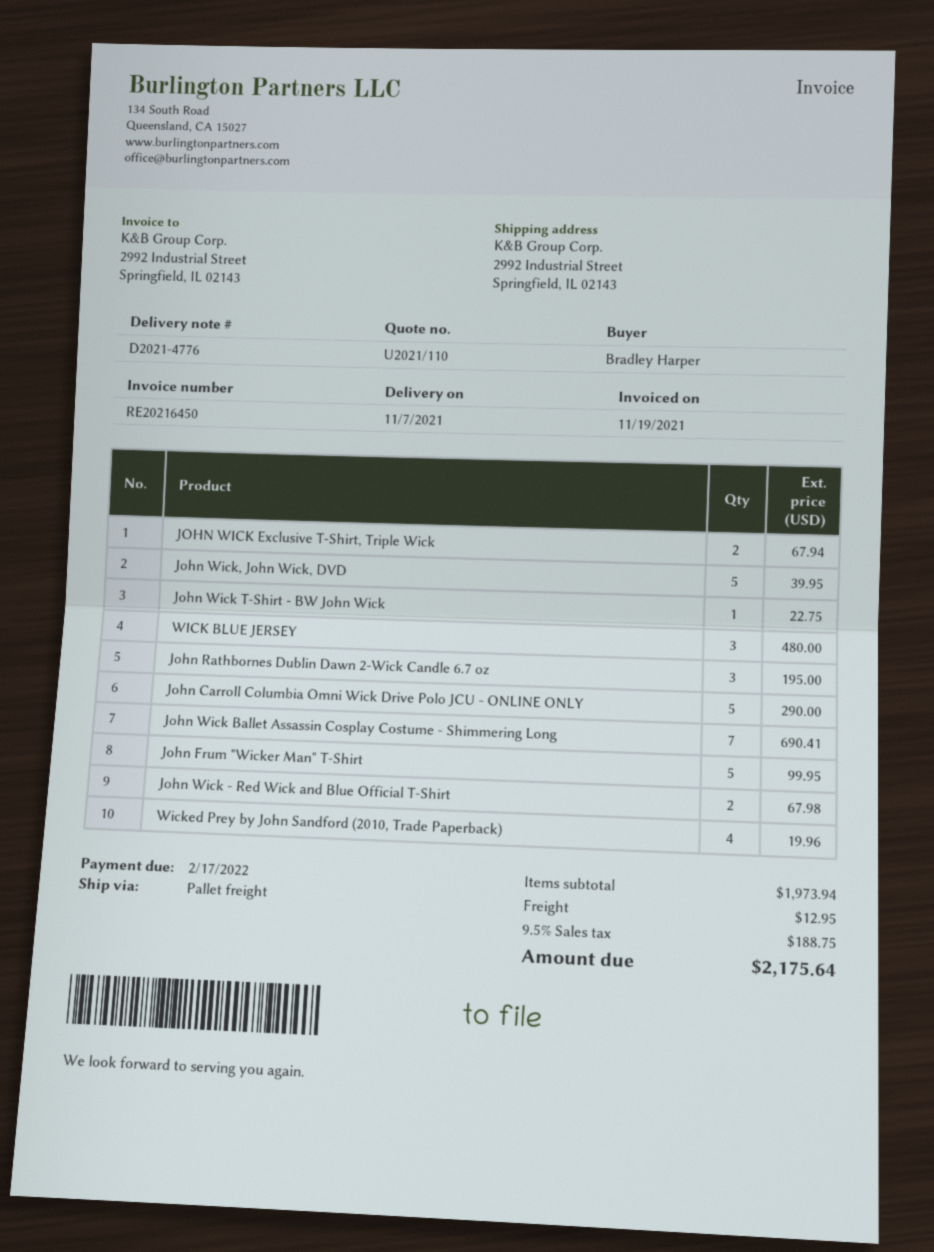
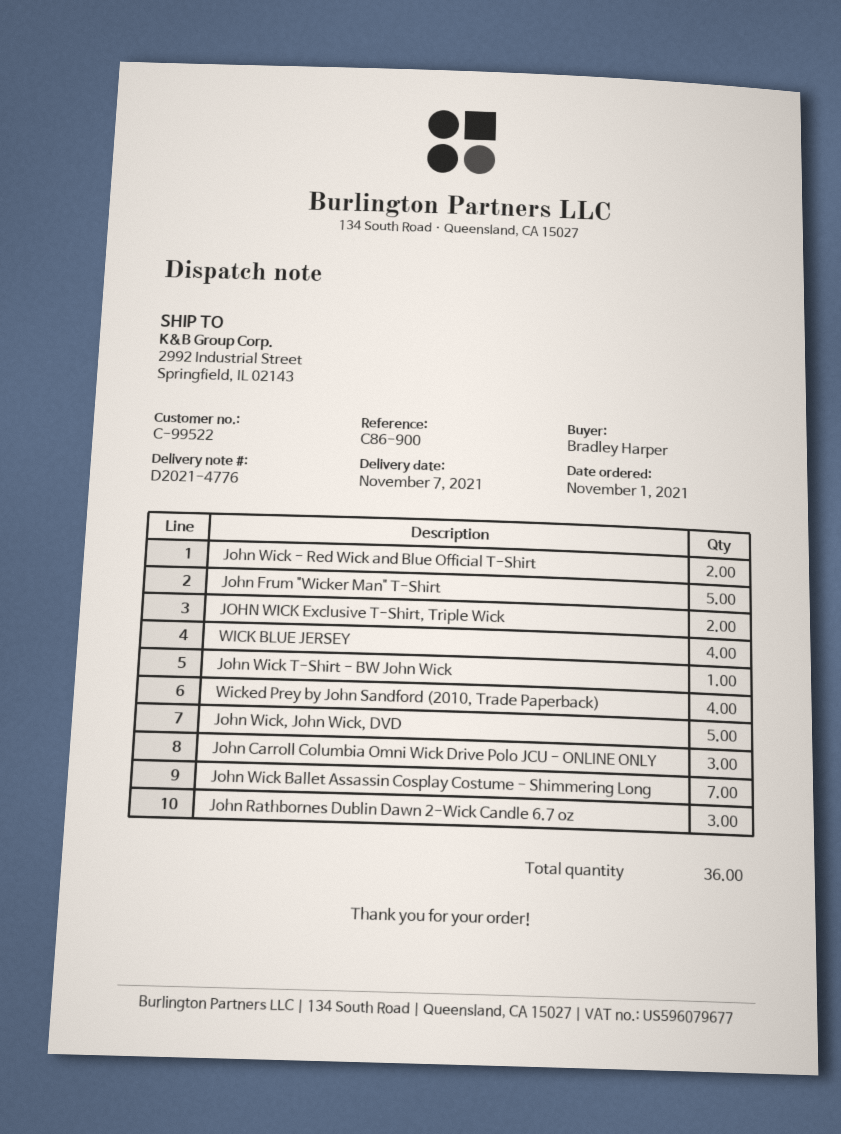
WICK BLUE JERSEY: 3 -> 4
John Carroll Columbia Omni Wick Drive Polo JCU - ONLINE ONLY: 5 -> 3

